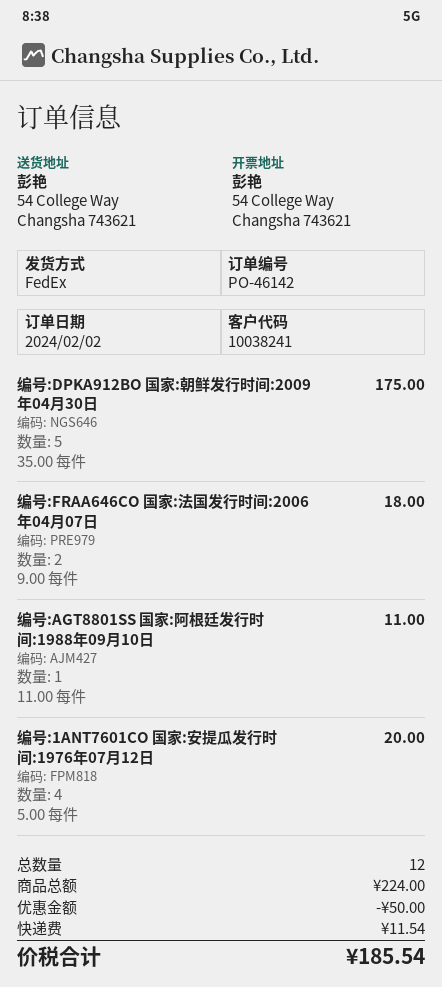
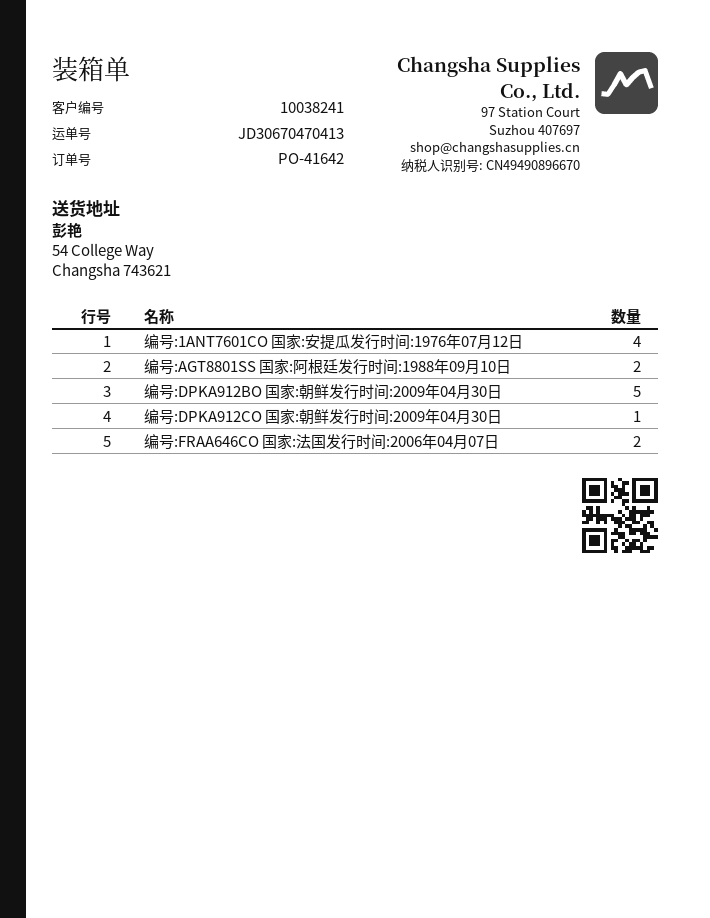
order number: PO-46142 -> PO-41642
编号:AGT8801SS 国家:阿根廷发行时间:1988年09月10日: 1 -> 2
编号:DPKA912CO 国家:朝鲜发行时间:2009年04月30日: none -> 1

